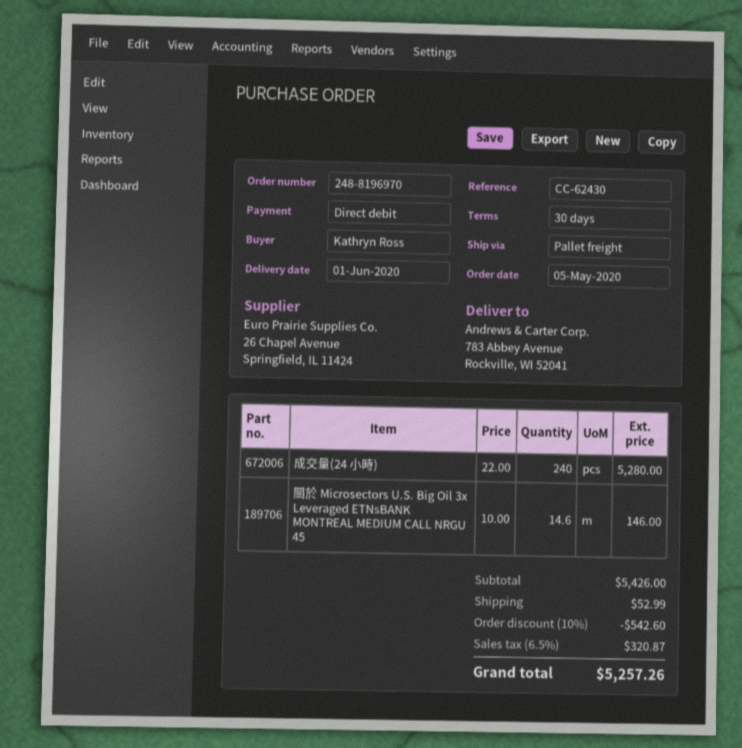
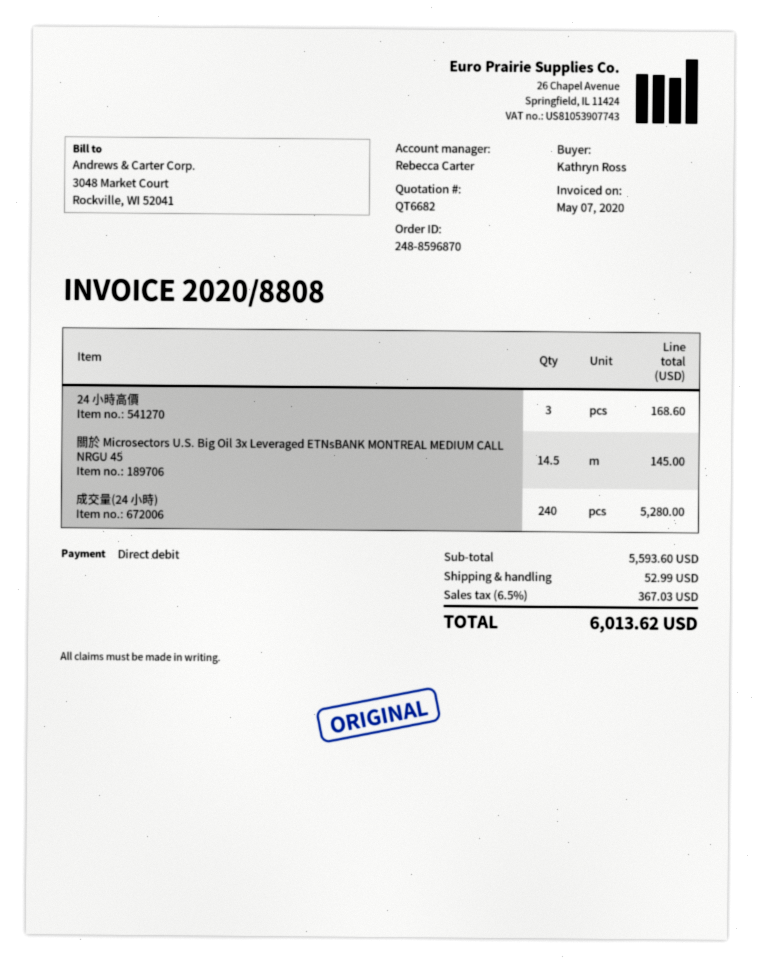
order number: 248-8196970 -> 248-8596870
關於 Microsectors U.S. Big Oil 3x Leveraged ETNsBANK MONTREAL MEDIUM CALL NRGU 45: 14.6 for 146.00 -> 14.5 for 145.00
24 小時高價: none -> 3 for 168.60
subtotal: 5426.00 -> 5593.60
discount: 10% = 542.60 -> none
tax: 6.5% = 320.87 -> 6.5% = 367.03
total: 5257.26 -> 6013.62

